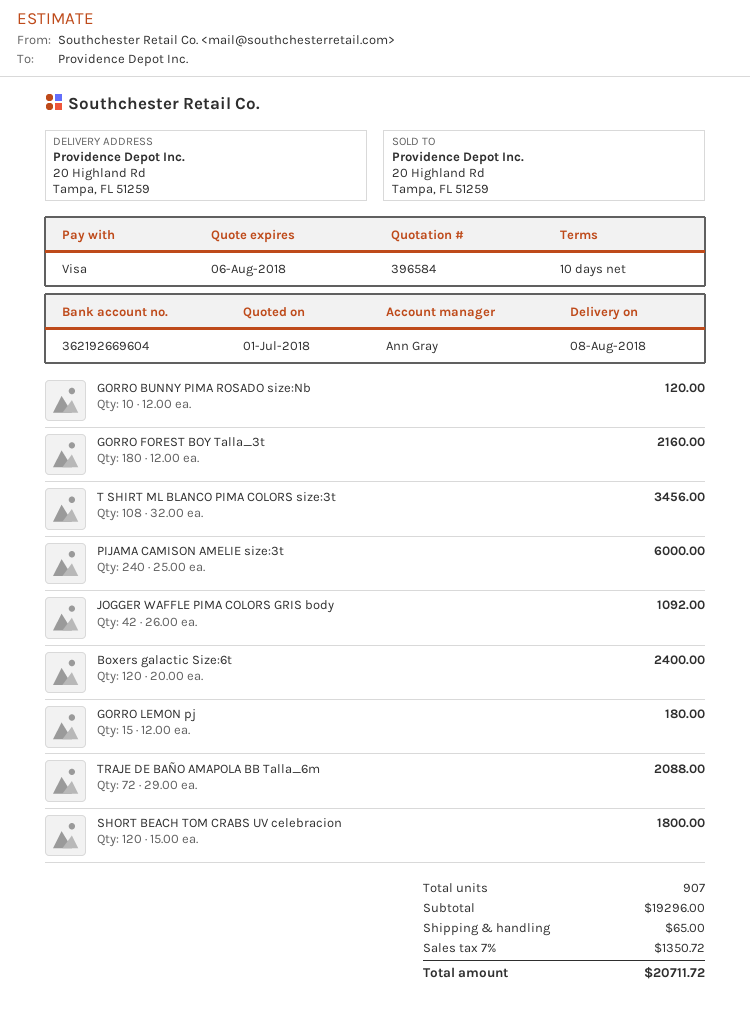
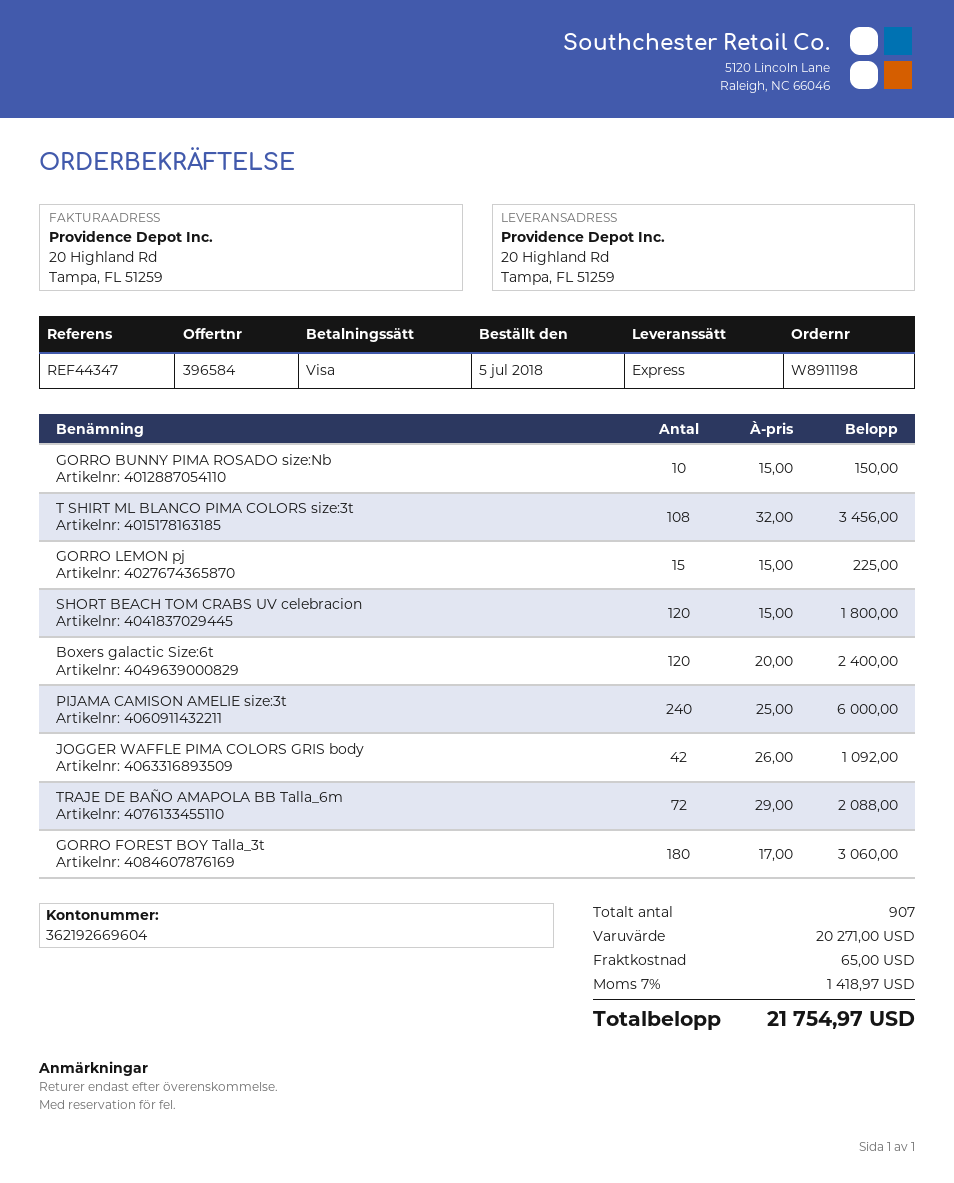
GORRO BUNNY PIMA ROSADO size:Nb: 10 x 12.00 = 120.00 -> 10 x 15.00 = 150.00
GORRO FOREST BOY Talla_3t: 180 x 12.00 = 2160.00 -> 180 x 17.00 = 3060.00
GORRO LEMON pj: 15 x 12.00 = 180.00 -> 15 x 15.00 = 225.00
subtotal: 19296.00 -> 20271.00
tax: 7% = 1350.72 -> 7% = 1418.97
total: 20711.72 -> 21754.97

